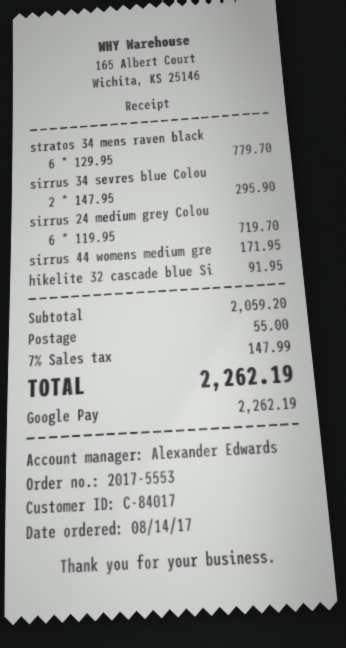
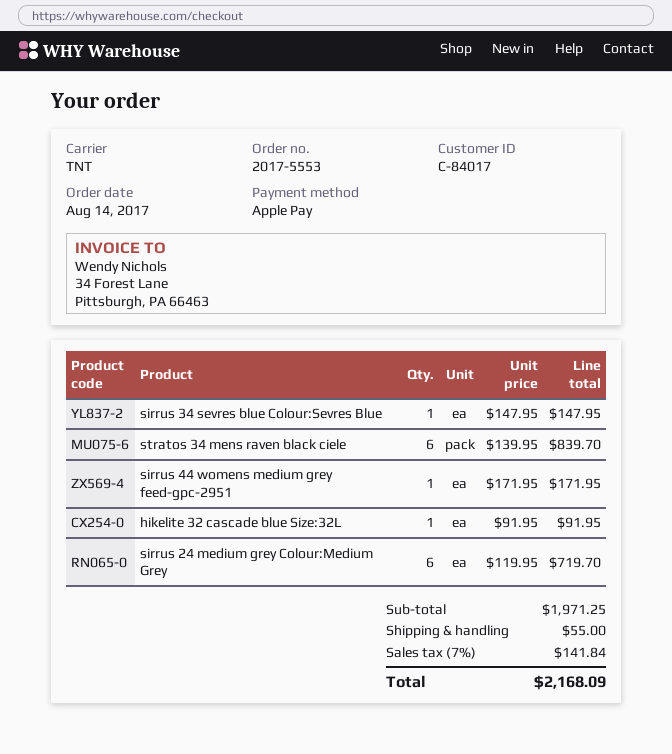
payment method: Google Pay -> Apple Pay
stratos 34 mens raven black: 6 x 129.95 = 779.70 -> 6 x 139.95 = 839.70
sirrus 34 sevres blue Colou: 2 x 147.95 = 295.90 -> 1 x 147.95 = 147.95
subtotal: 2059.20 -> 1971.25
tax: 7% = 147.99 -> 7% = 141.84
total: 2262.19 -> 2168.09

